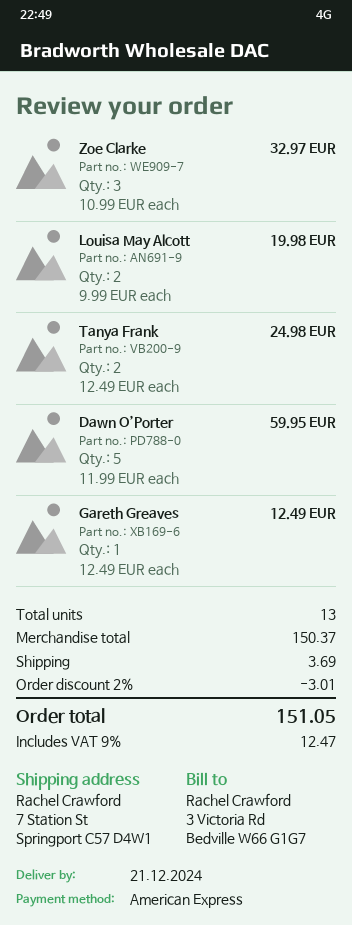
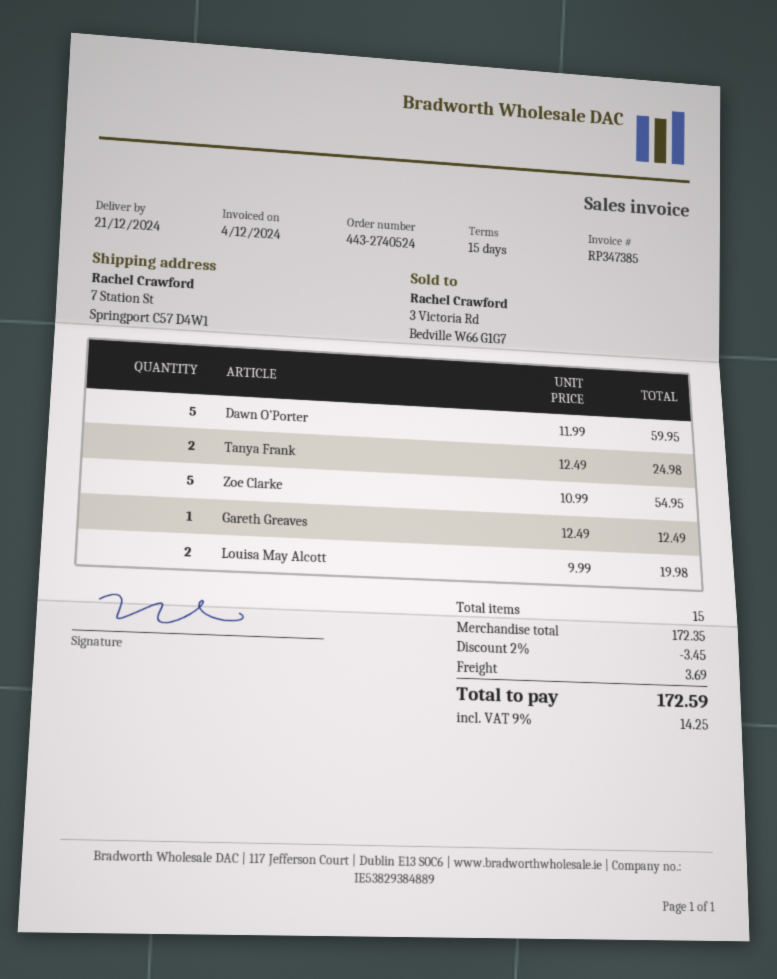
Zoe Clarke: 3 x 10.99 = 32.97 -> 5 x 10.99 = 54.95
total quantity: 13 -> 15
subtotal: 150.37 -> 172.35
discount: 2% = 3.01 -> 2% = 3.45
tax: 9% = 12.47 -> 9% = 14.25
total: 151.05 -> 172.59

